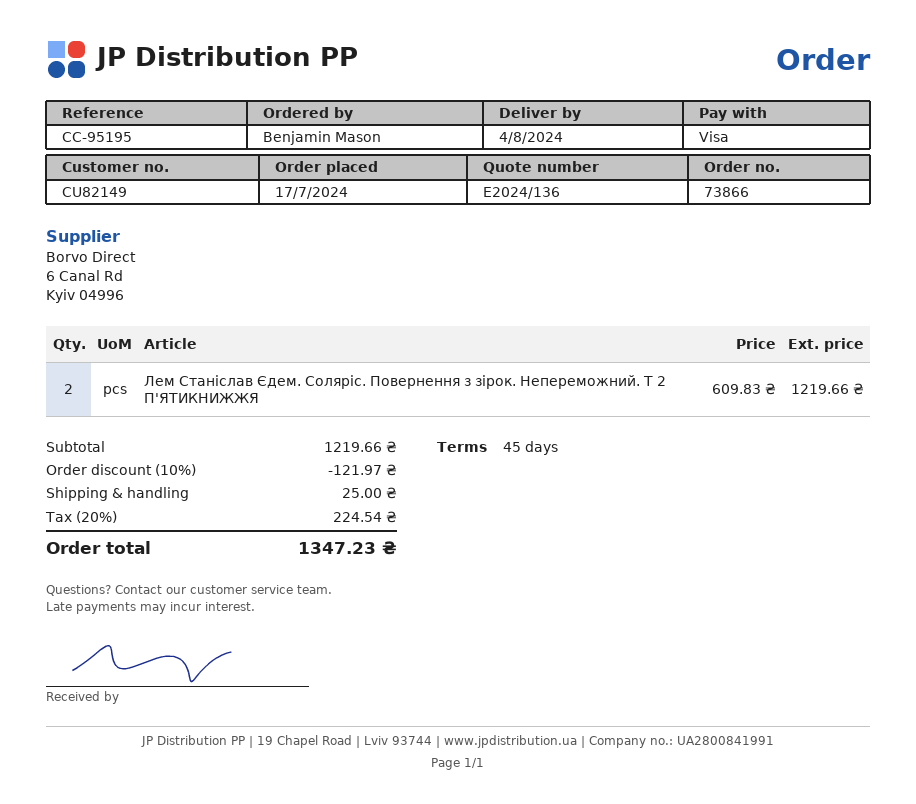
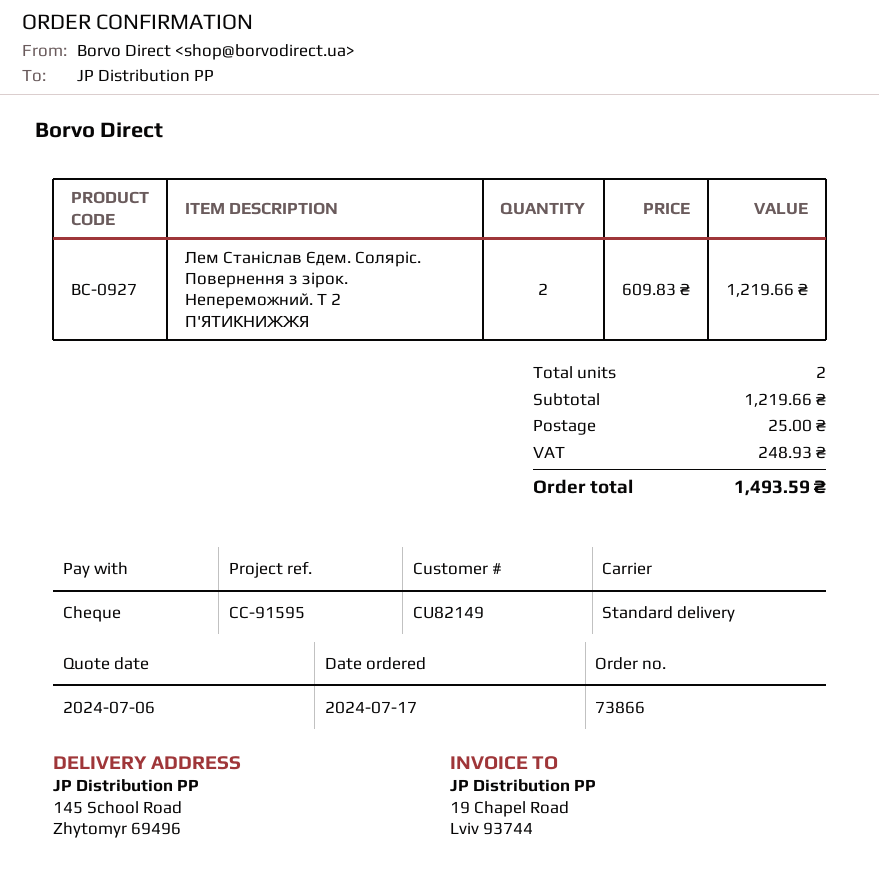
reference: CC-95195 -> CC-91595
payment method: Visa -> cheque
discount: 10% = 121.97 -> none
tax: 224.54 -> 248.93
total: 1347.23 -> 1493.59

